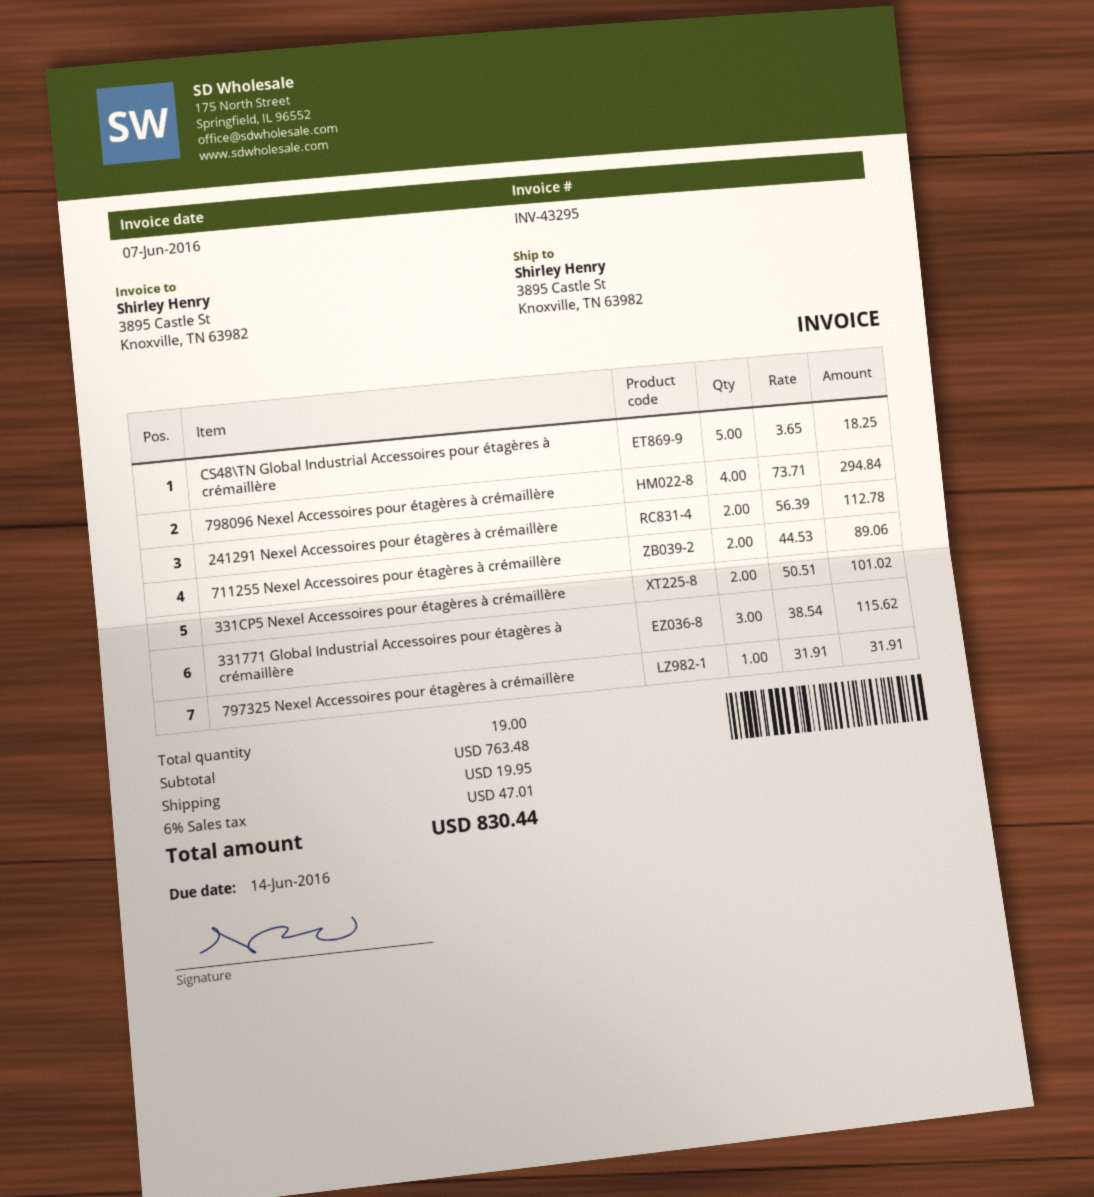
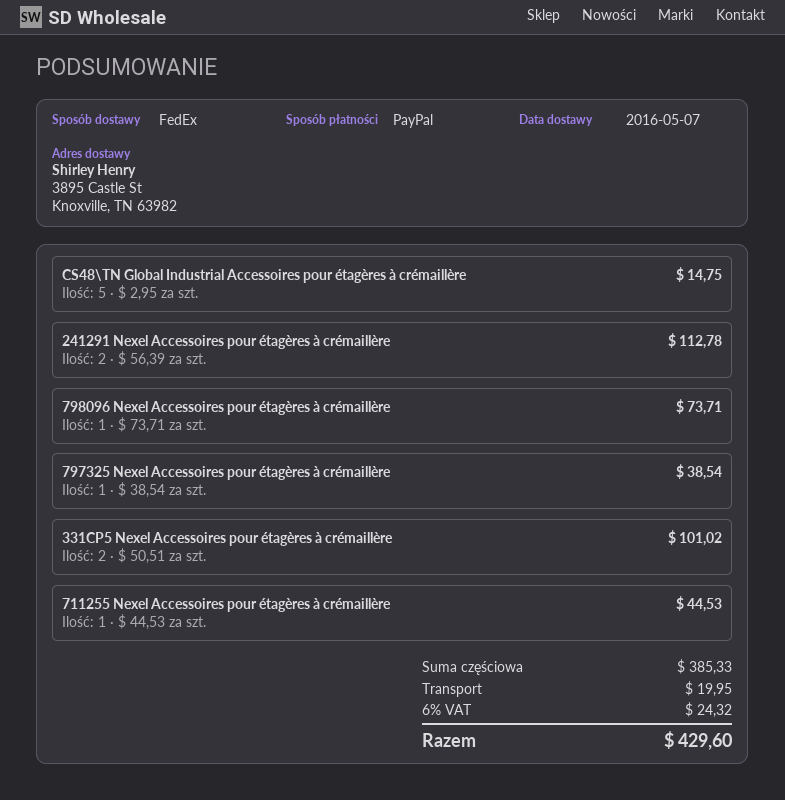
CS48\TN Global Industrial Accessoires pour étagères à crémaillère: 5 x 3.65 = 18.25 -> 5 x 2.95 = 14.75
798096 Nexel Accessoires pour étagères à crémaillère: 4 x 73.71 = 294.84 -> 1 x 73.71 = 73.71
711255 Nexel Accessoires pour étagères à crémaillère: 2 x 44.53 = 89.06 -> 1 x 44.53 = 44.53
331771 Global Industrial Accessoires pour étagères à crémaillère: 3 x 38.54 = 115.62 -> none
797325 Nexel Accessoires pour étagères à crémaillère: 1 x 31.91 = 31.91 -> 1 x 38.54 = 38.54
subtotal: 763.48 -> 385.33
tax: 6% = 47.01 -> 6% = 24.32
total: 830.44 -> 429.60

